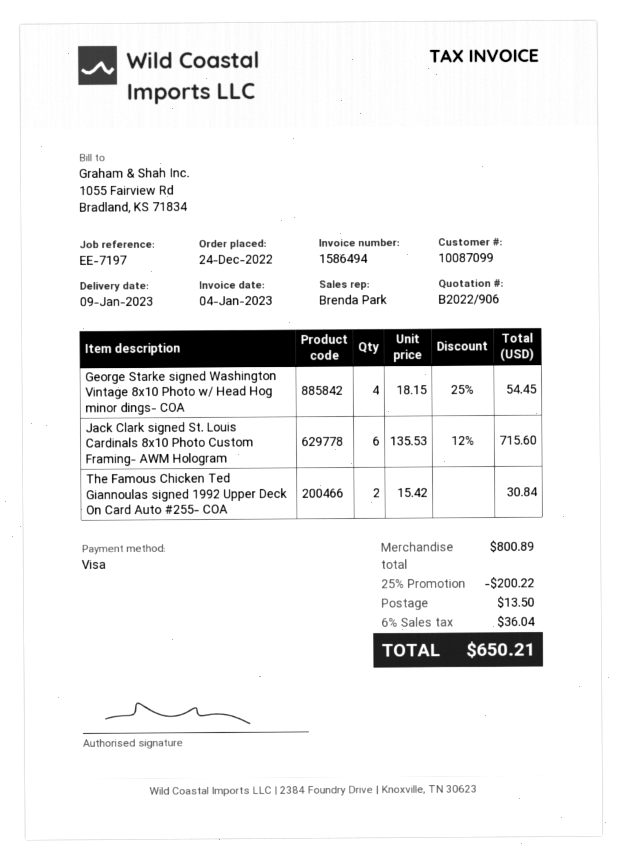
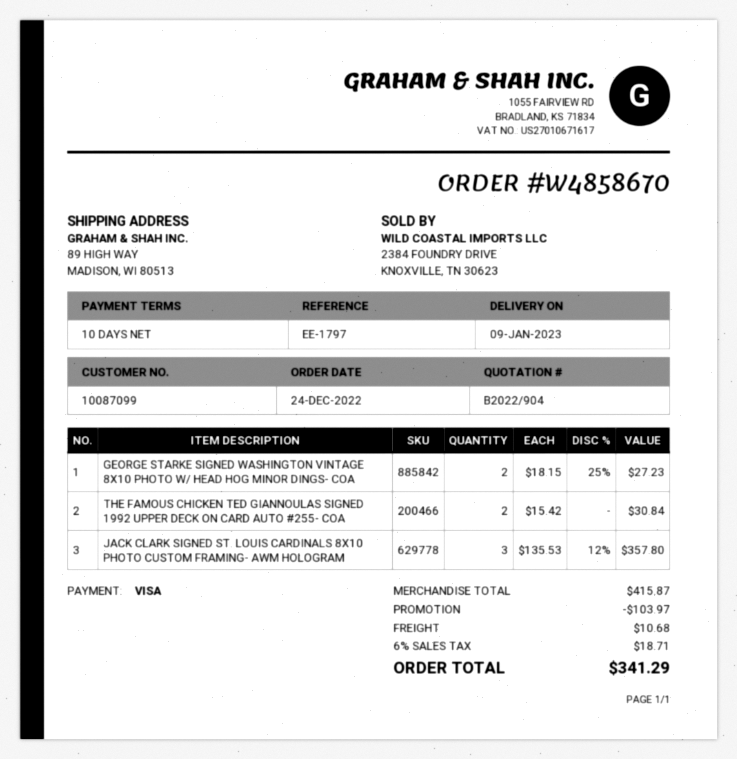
quote number: B2022/906 -> B2022/904
reference: EE-7197 -> EE-1797
George Starke signed Washington Vintage 8x10 Photo w/ Head Hog minor dings- COA: 4 x 18.15 - 25% = 54.45 -> 2 x 18.15 - 25% = 27.23
Jack Clark signed St. Louis Cardinals 8x10 Photo Custom Framing- AWM Hologram: 6 x 135.53 - 12% = 715.60 -> 3 x 135.53 - 12% = 357.80
subtotal: 800.89 -> 415.87
discount: 200.22 -> 103.97
shipping: 13.50 -> 10.68
tax: 6% = 36.04 -> 6% = 18.71
total: 650.21 -> 341.29

